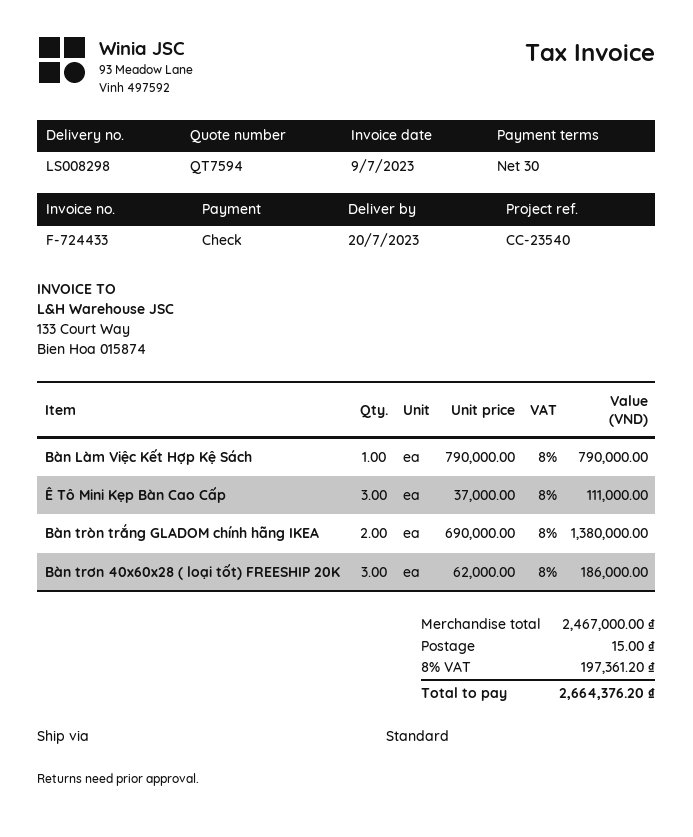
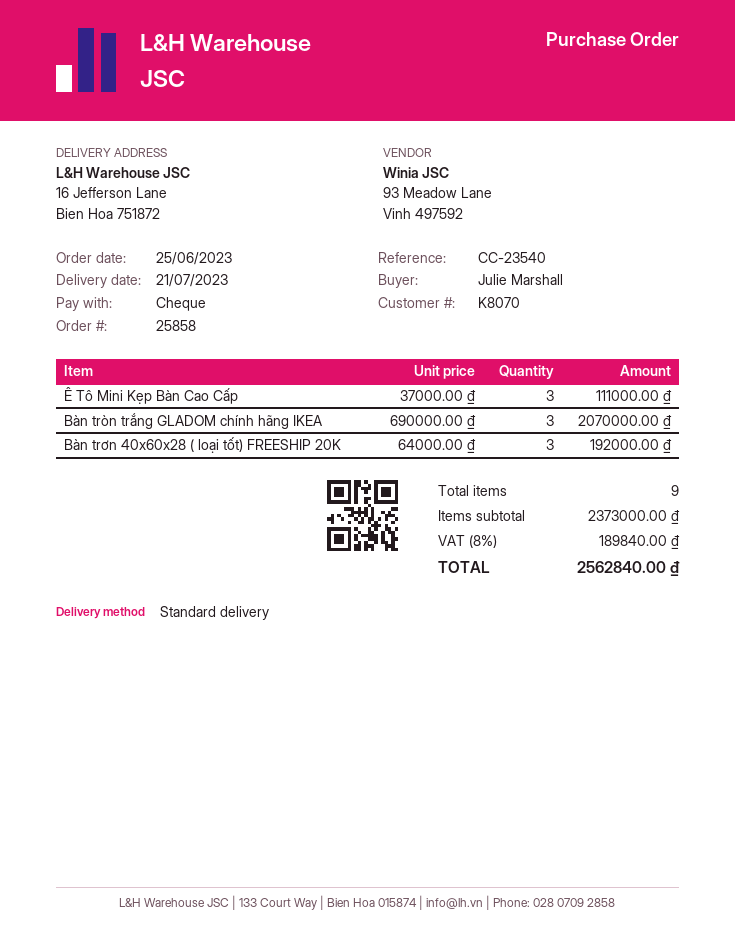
delivery date: 2023-07-20 -> 2023-07-21
Bàn Làm Việc Kết Hợp Kệ Sách: 1 x 790000.00 = 790000.00 -> none
Bàn tròn trắng GLADOM chính hãng IKEA: 2 x 690000.00 = 1380000.00 -> 3 x 690000.00 = 2070000.00
Bàn trơn 40x60x28 ( loại tốt) FREESHIP 20K: 3 x 62000.00 = 186000.00 -> 3 x 64000.00 = 192000.00
subtotal: 2467000.00 -> 2373000.00
shipping: 15.00 -> none
tax: 8% = 197361.20 -> 8% = 189840.00
total: 2664376.20 -> 2562840.00

